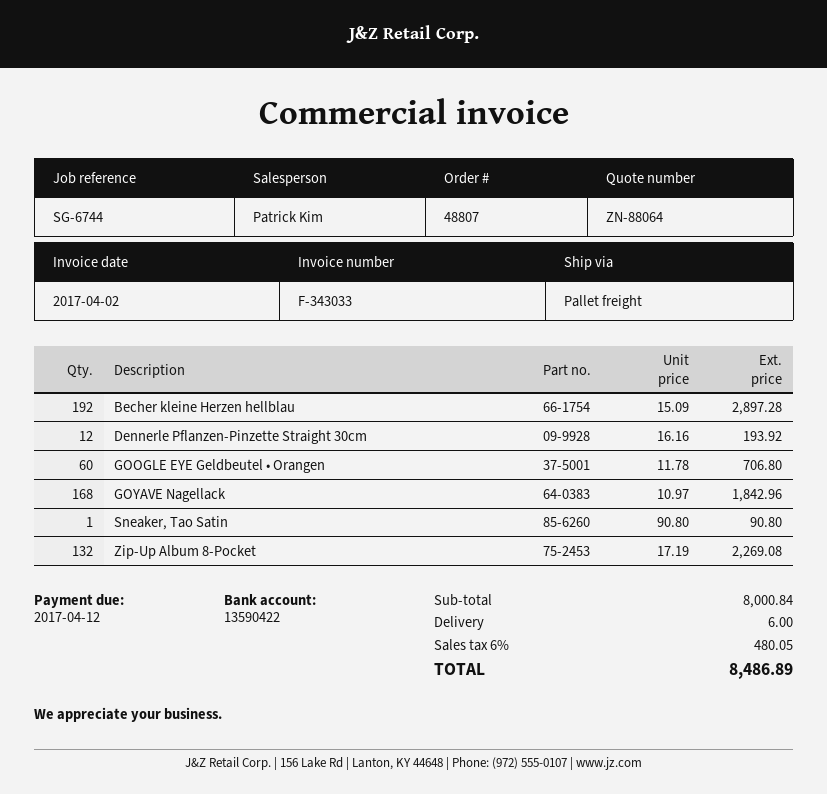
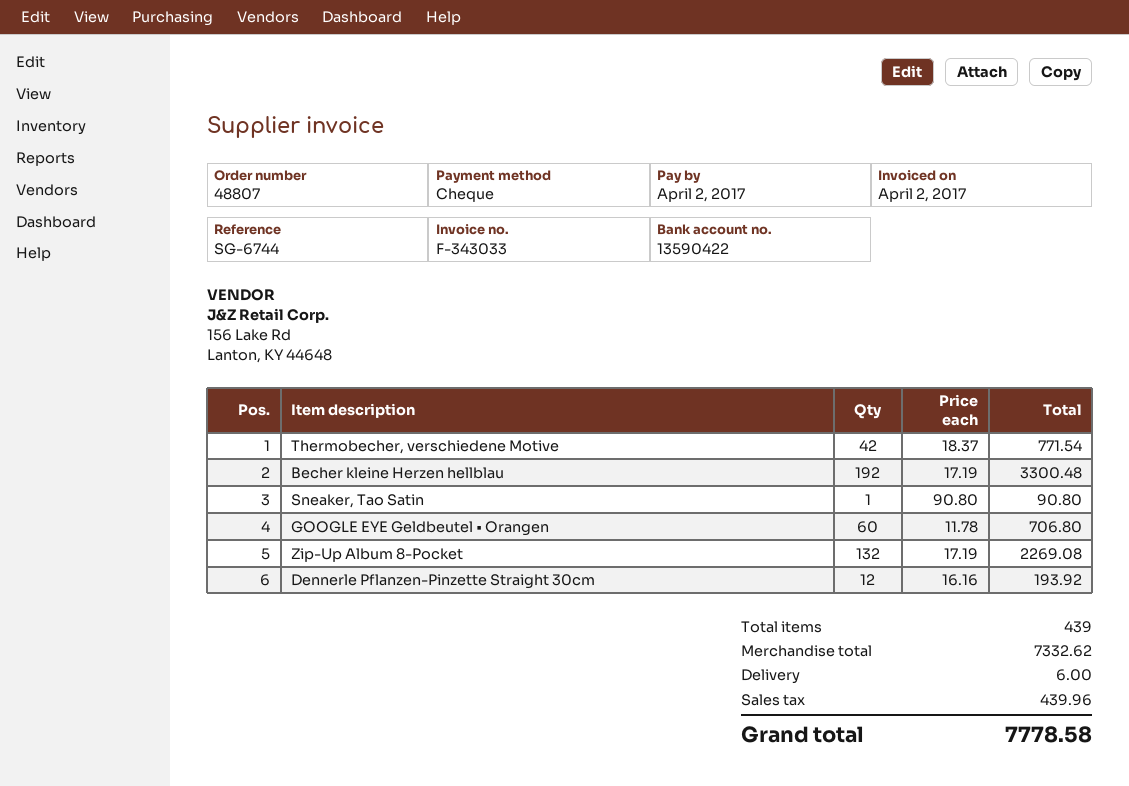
due date: 2017-04-12 -> 2017-04-02
Becher kleine Herzen hellblau: 192 x 15.09 = 2897.28 -> 192 x 17.19 = 3300.48
GOYAVE Nagellack: 168 x 10.97 = 1842.96 -> none
Thermobecher, verschiedene Motive: none -> 42 x 18.37 = 771.54
subtotal: 8000.84 -> 7332.62
tax: 480.05 -> 439.96
total: 8486.89 -> 7778.58

